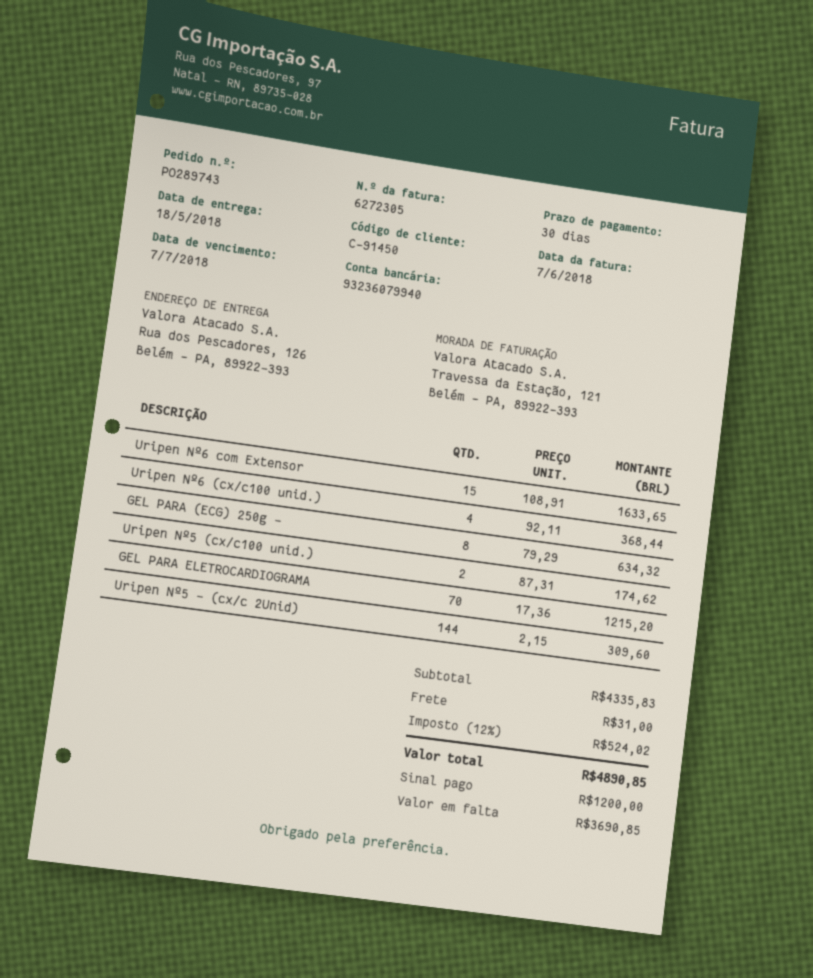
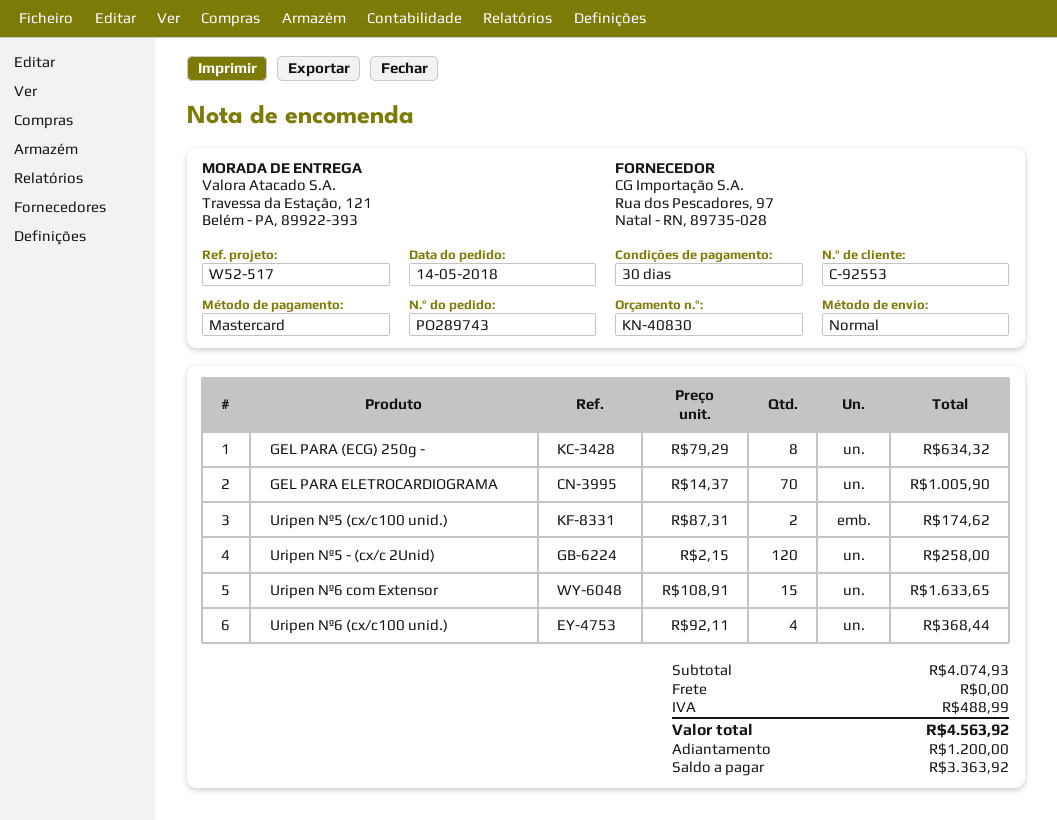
customer number: C-91450 -> C-92553
ship to: Rua dos Pescadores, 126, Belém - PA, 89922-393 -> Travessa da Estação, 121, Belém - PA, 89922-393
GEL PARA ELETROCARDIOGRAMA: 70 x 17.36 = 1215.20 -> 70 x 14.37 = 1005.90
Uripen Nº5 - (cx/c 2Unid): 144 x 2.15 = 309.60 -> 120 x 2.15 = 258.00
subtotal: 4335.83 -> 4074.93
shipping: 31.00 -> 0.00
tax: 524.02 -> 488.99
total: 4890.85 -> 4563.92
balance: 3690.85 -> 3363.92

